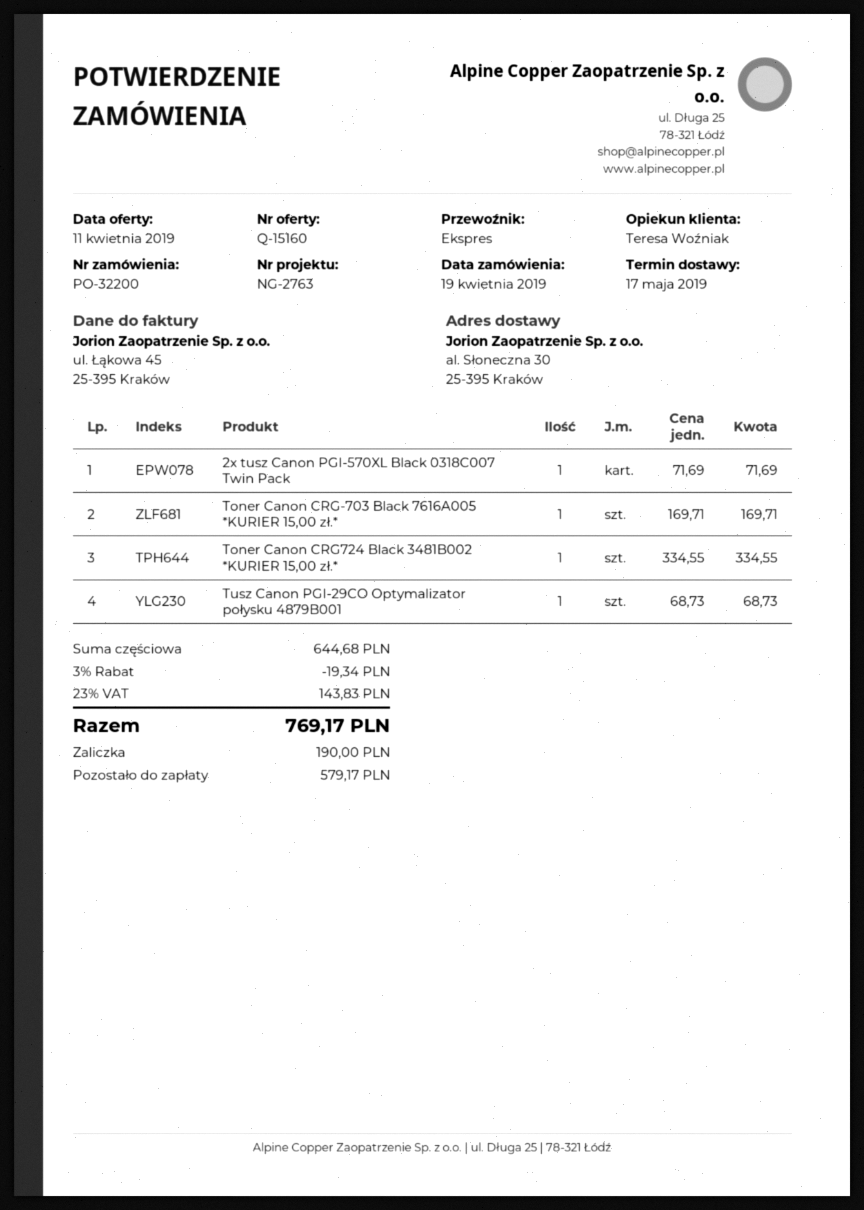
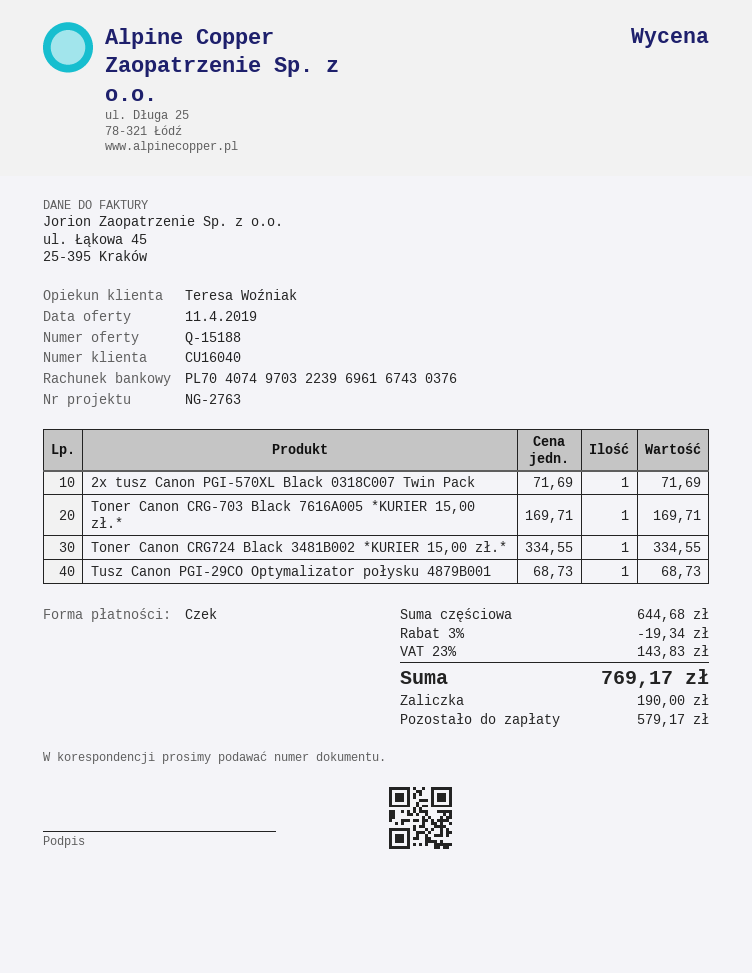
quote number: Q-15160 -> Q-15188

